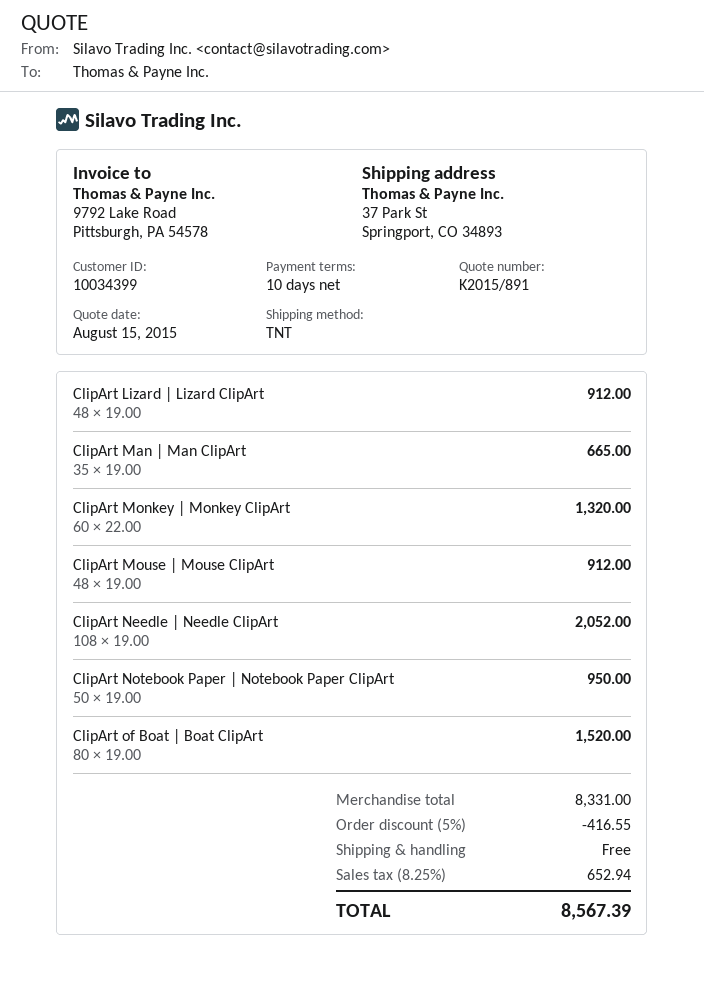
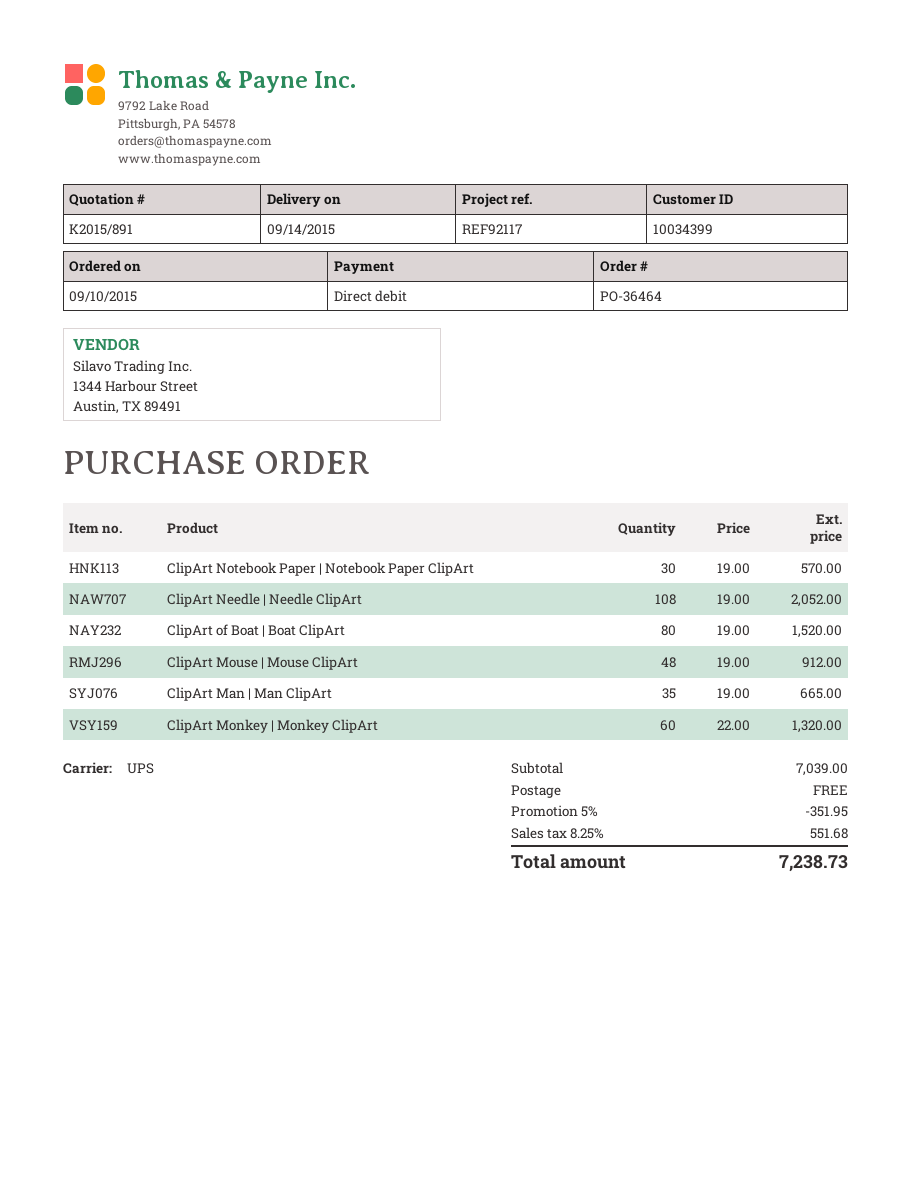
shipping method: TNT -> UPS
ClipArt Lizard | Lizard ClipArt: 48 x 19.00 = 912.00 -> none
ClipArt Notebook Paper | Notebook Paper ClipArt: 50 x 19.00 = 950.00 -> 30 x 19.00 = 570.00
subtotal: 8331.00 -> 7039.00
discount: 5% = 416.55 -> 5% = 351.95
tax: 8.25% = 652.94 -> 8.25% = 551.68
total: 8567.39 -> 7238.73

